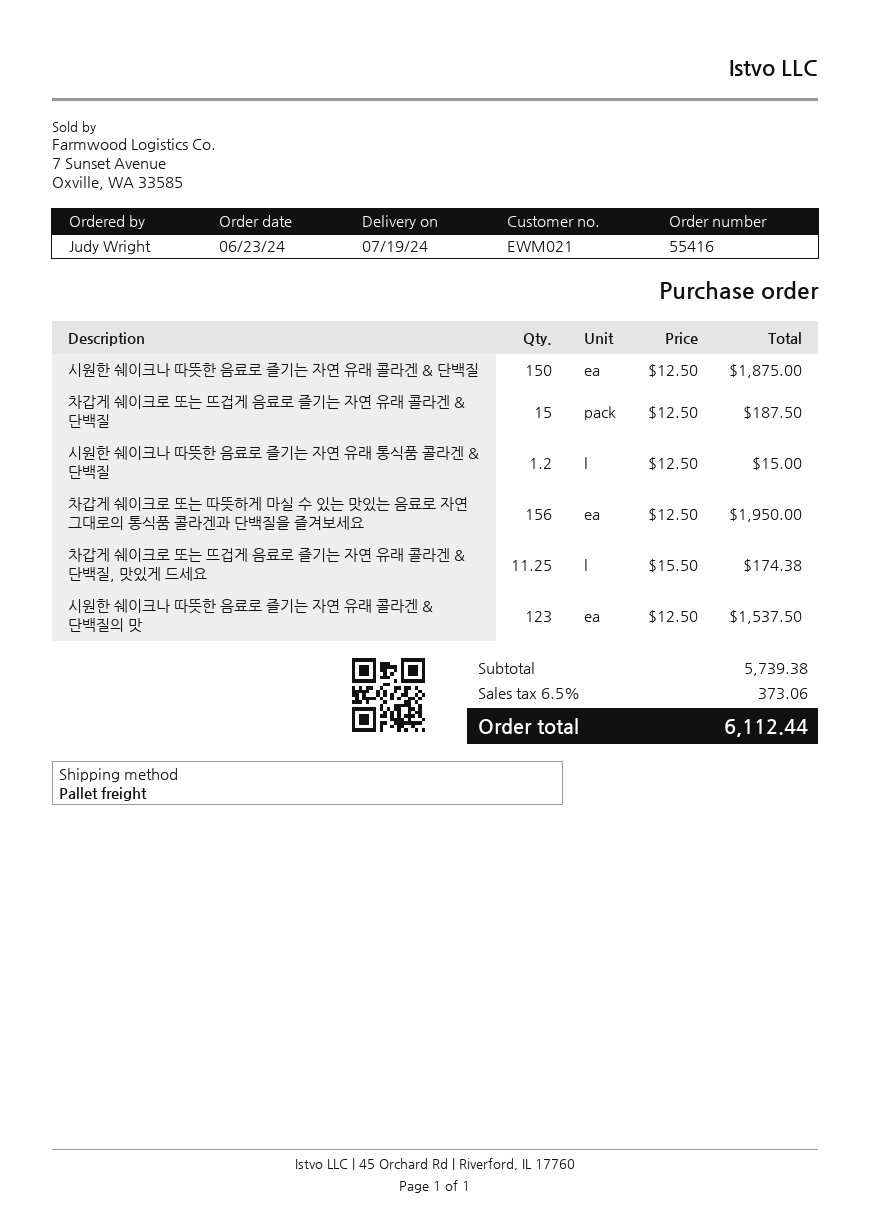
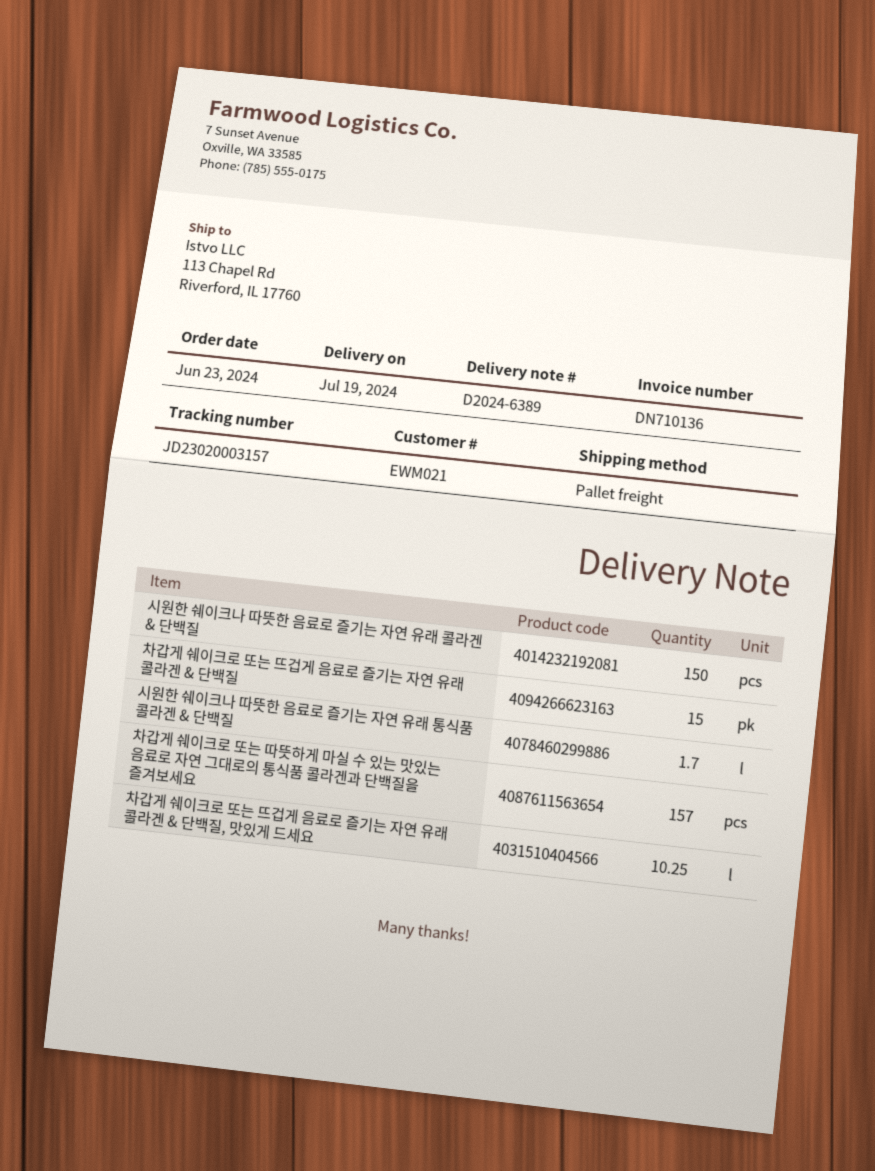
시원한 쉐이크나 따뜻한 음료로 즐기는 자연 유래 통식품 콜라겐 & 단백질: 1.2 -> 1.7
차갑게 쉐이크로 또는 따뜻하게 마실 수 있는 맛있는 음료로 자연 그대로의 통식품 콜라겐과 단백질을 즐겨보세요: 156 -> 157
차갑게 쉐이크로 또는 뜨겁게 음료로 즐기는 자연 유래 콜라겐 & 단백질, 맛있게 드세요: 11.25 -> 10.25
시원한 쉐이크나 따뜻한 음료로 즐기는 자연 유래 콜라겐 & 단백질의 맛: 123 -> none

